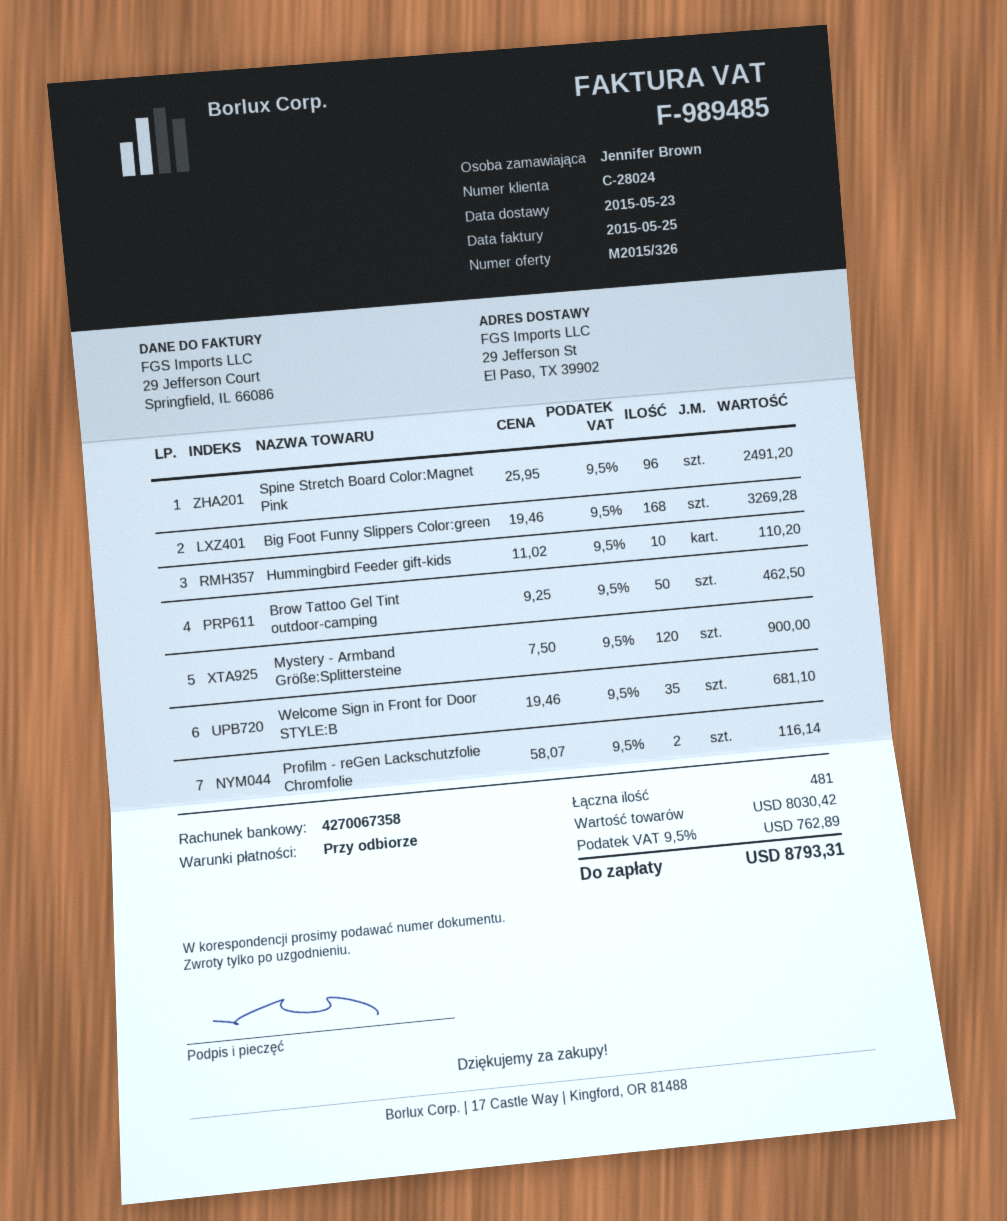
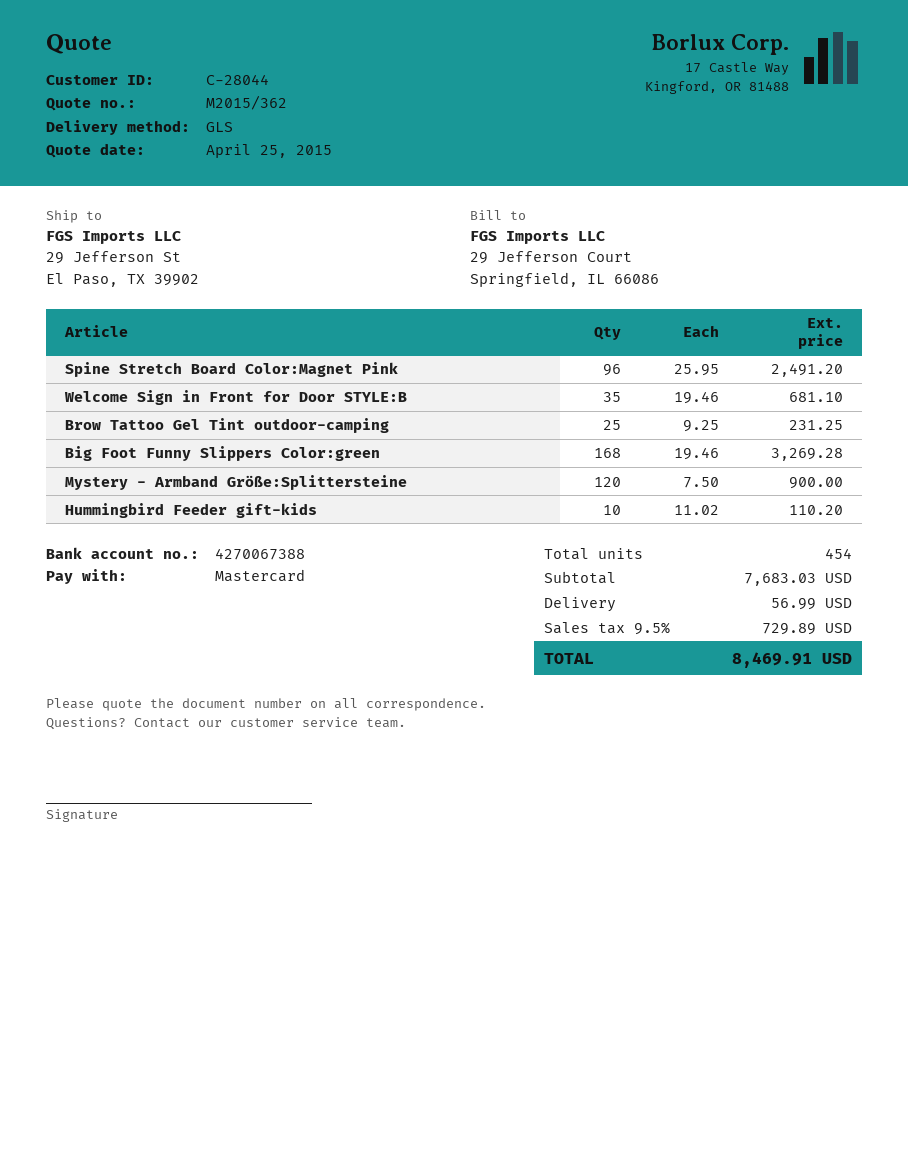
quote number: M2015/326 -> M2015/362
customer number: C-28024 -> C-28044
bank account: 4270067358 -> 4270067388
Brow Tattoo Gel Tint outdoor-camping: 50 x 9.25 = 462.50 -> 25 x 9.25 = 231.25
Profilm - reGen Lackschutzfolie Chromfolie: 2 x 58.07 = 116.14 -> none
total quantity: 481 -> 454
subtotal: 8030.42 -> 7683.03
shipping: none -> 56.99
tax: 9.5% = 762.89 -> 9.5% = 729.89
total: 8793.31 -> 8469.91

